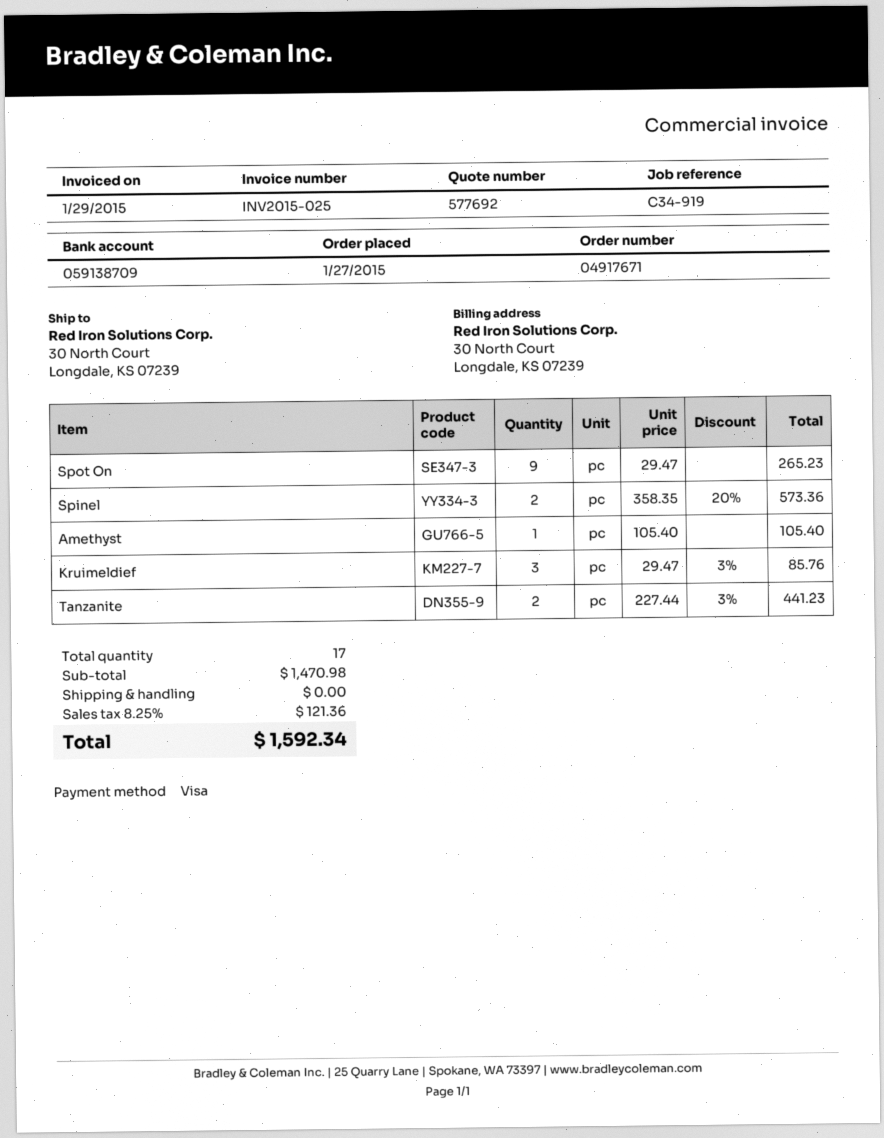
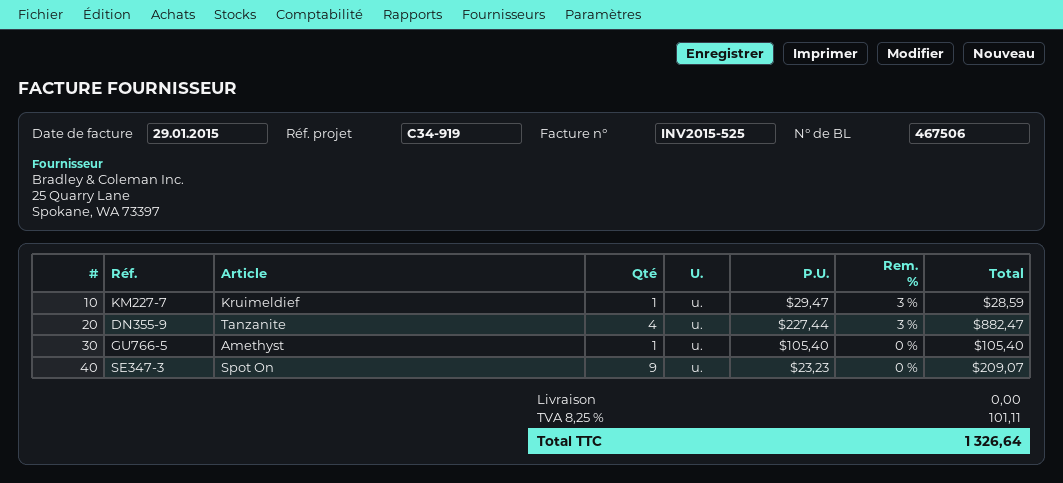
invoice number: INV2015-025 -> INV2015-525
Spot On: 9 x 29.47 = 265.23 -> 9 x 23.23 = 209.07
Spinel: 2 x 358.35 - 20% = 573.36 -> none
Kruimeldief: 3 x 29.47 - 3% = 85.76 -> 1 x 29.47 - 3% = 28.59
Tanzanite: 2 x 227.44 - 3% = 441.23 -> 4 x 227.44 - 3% = 882.47
tax: 8.25% = 121.36 -> 8.25% = 101.11
total: 1592.34 -> 1326.64

